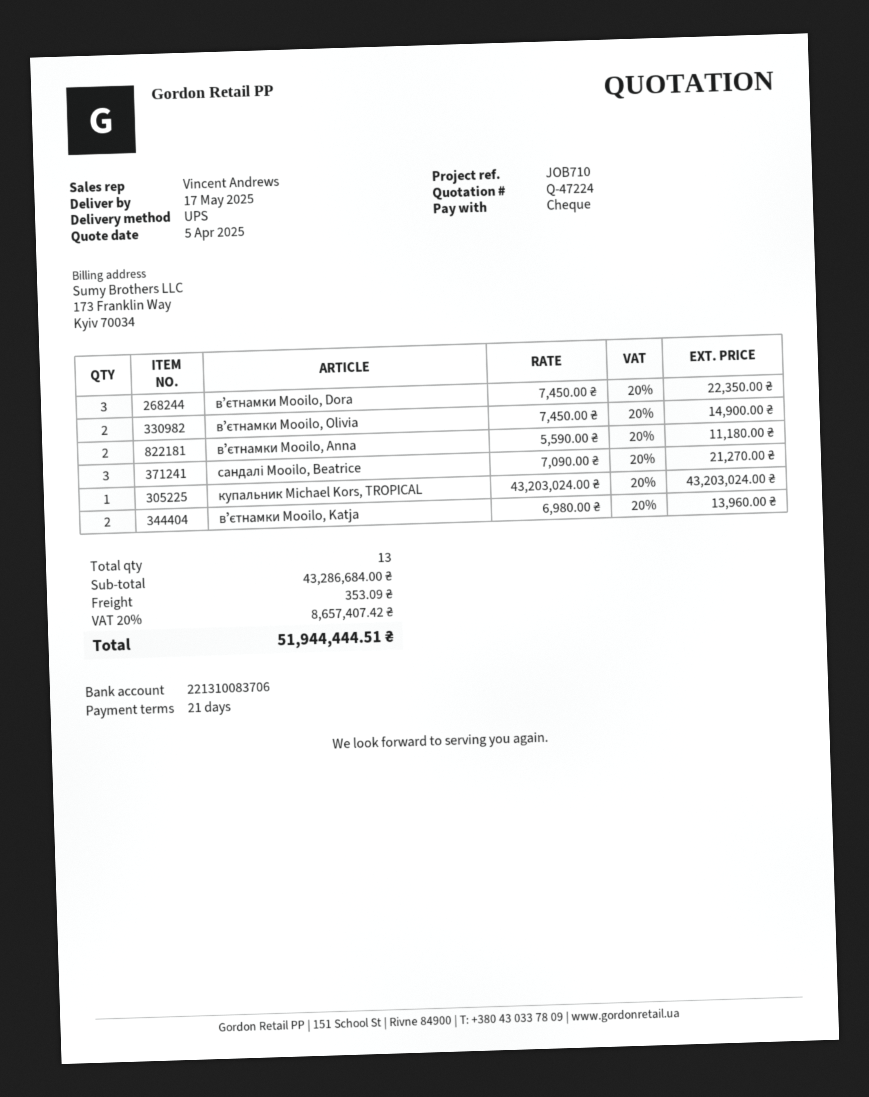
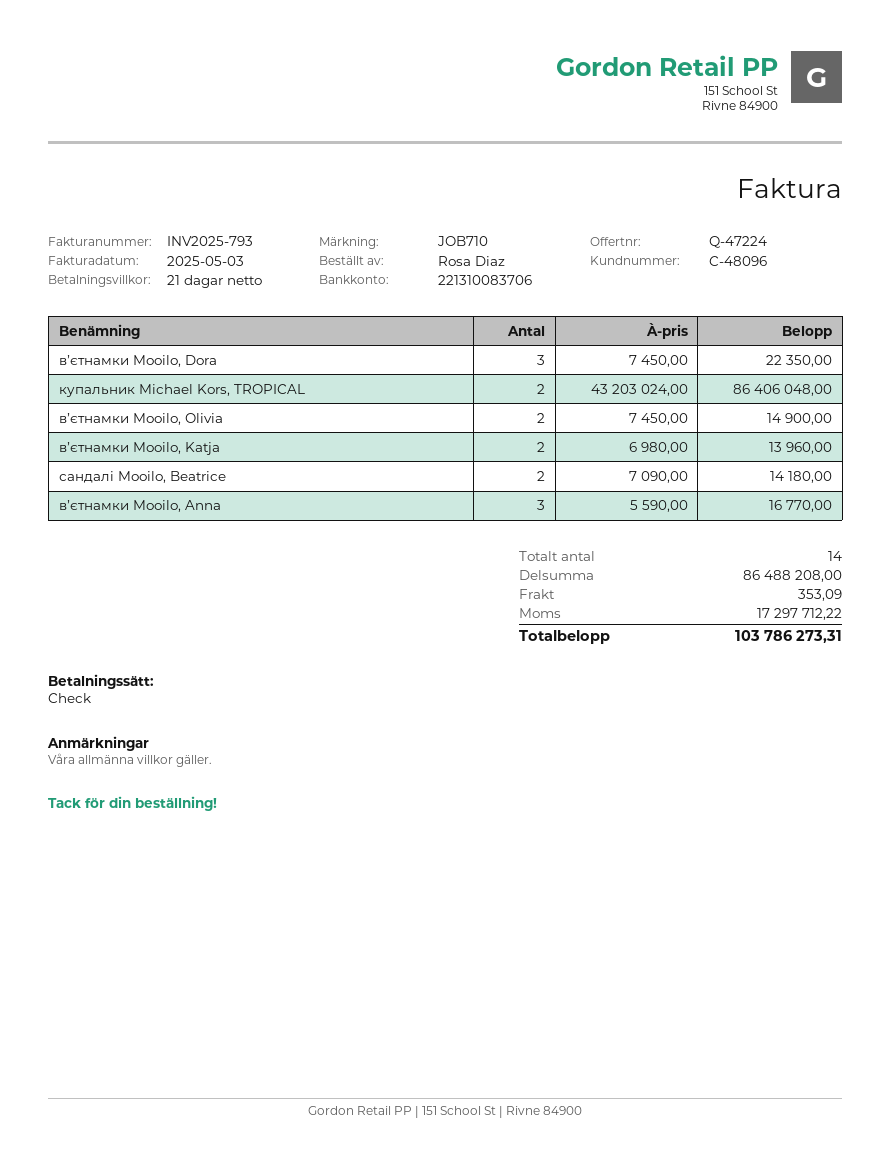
вʼєтнамки Mooilo, Anna: 2 x 5590.00 = 11180.00 -> 3 x 5590.00 = 16770.00
сандалi Mooilo, Beatrice: 3 x 7090.00 = 21270.00 -> 2 x 7090.00 = 14180.00
купальник Michael Kors, TROPICAL: 1 x 43203024.00 = 43203024.00 -> 2 x 43203024.00 = 86406048.00
total quantity: 13 -> 14
subtotal: 43286684.00 -> 86488208.00
tax: 8657407.42 -> 17297712.22
total: 51944444.51 -> 103786273.31

